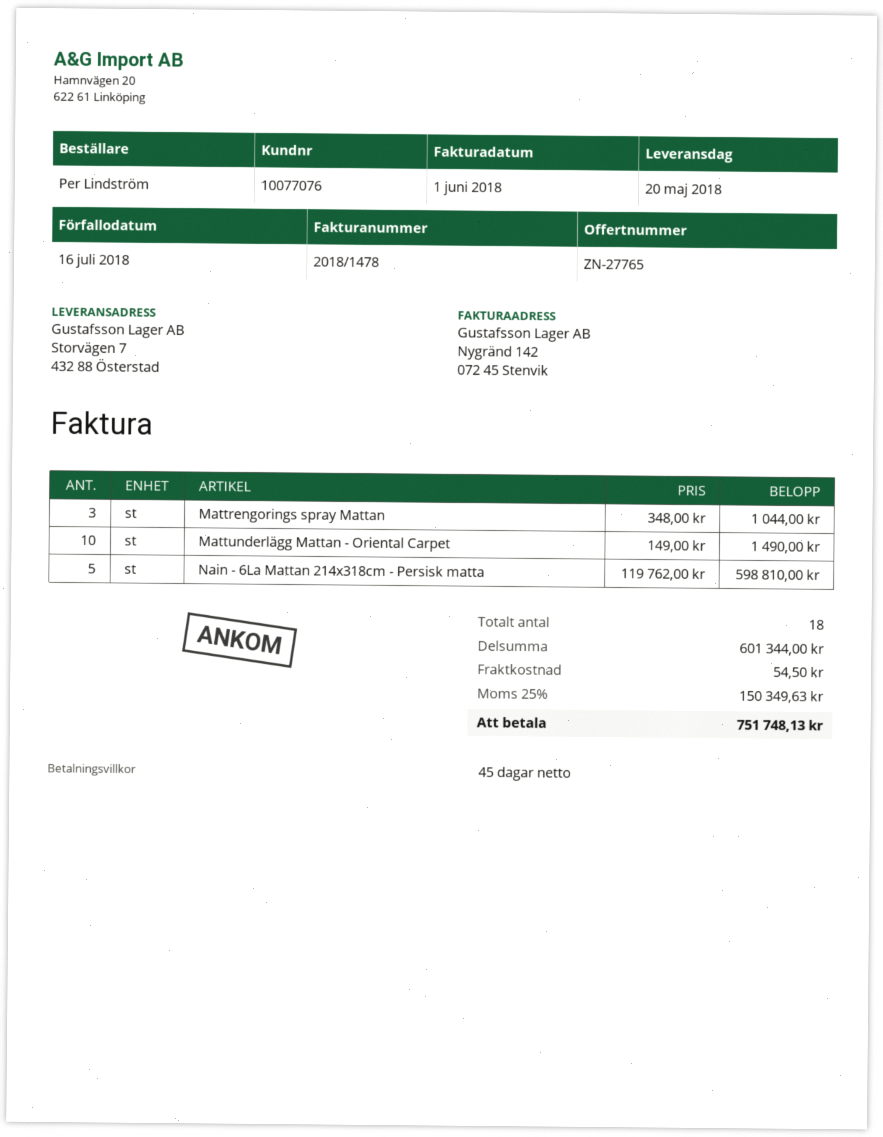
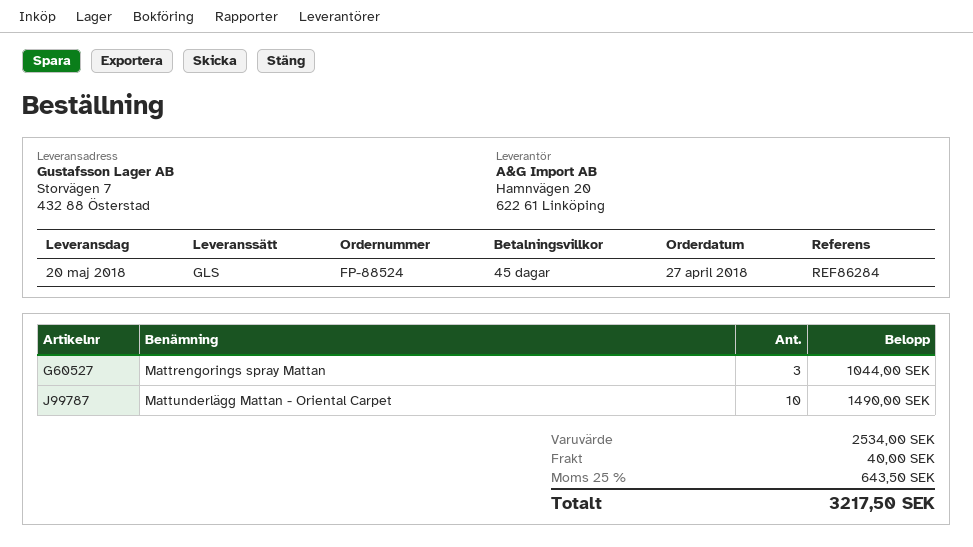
Nain - 6La Mattan 214x318cm - Persisk matta: 5 for 598810.00 -> none
subtotal: 601344.00 -> 2534.00
shipping: 54.50 -> 40.00
tax: 25% = 150349.63 -> 25% = 643.50
total: 751748.13 -> 3217.50

